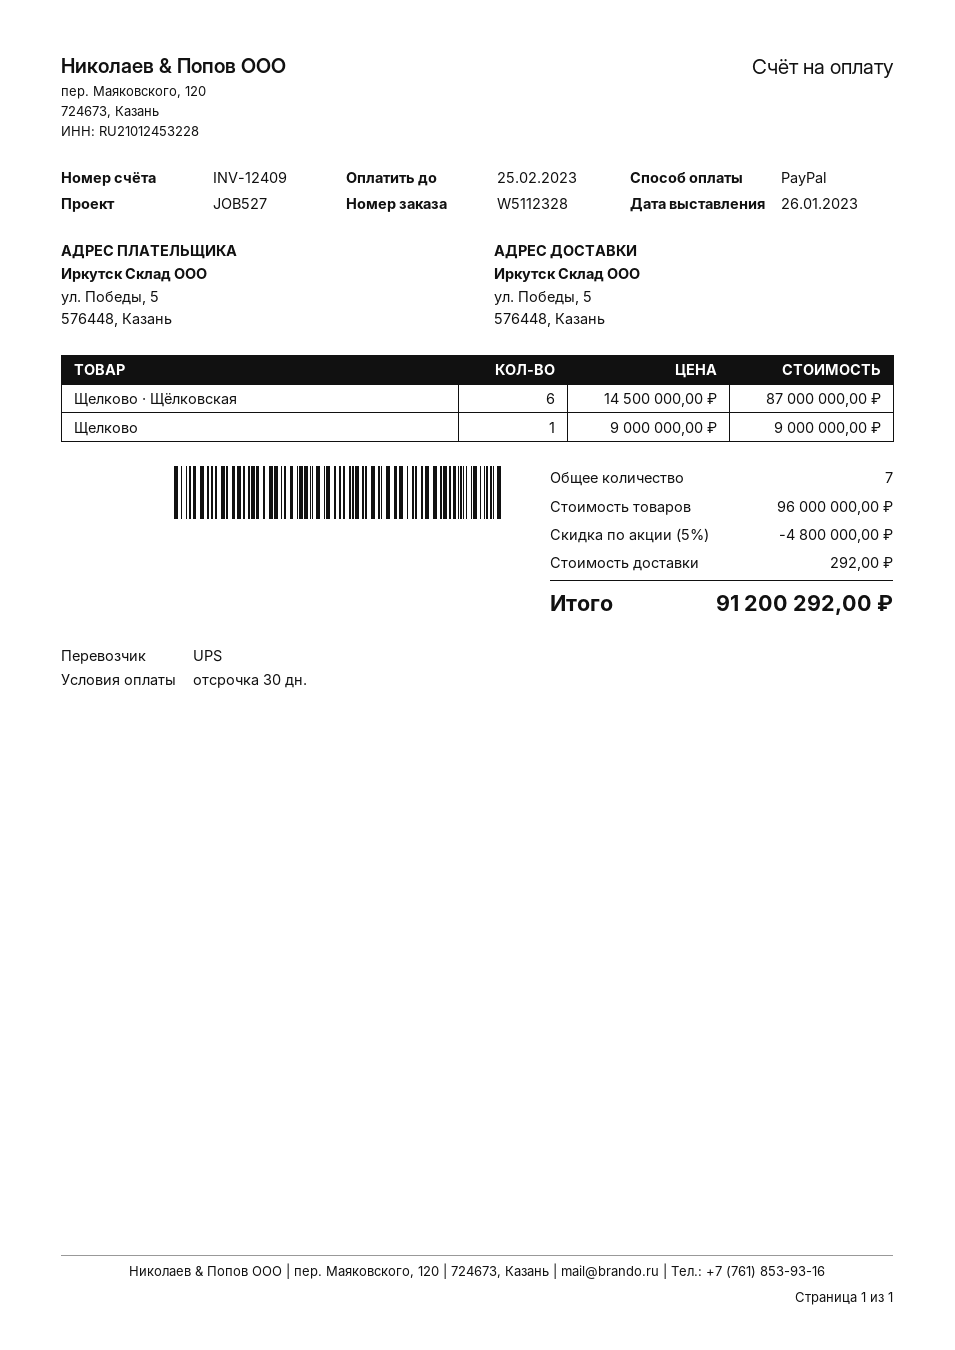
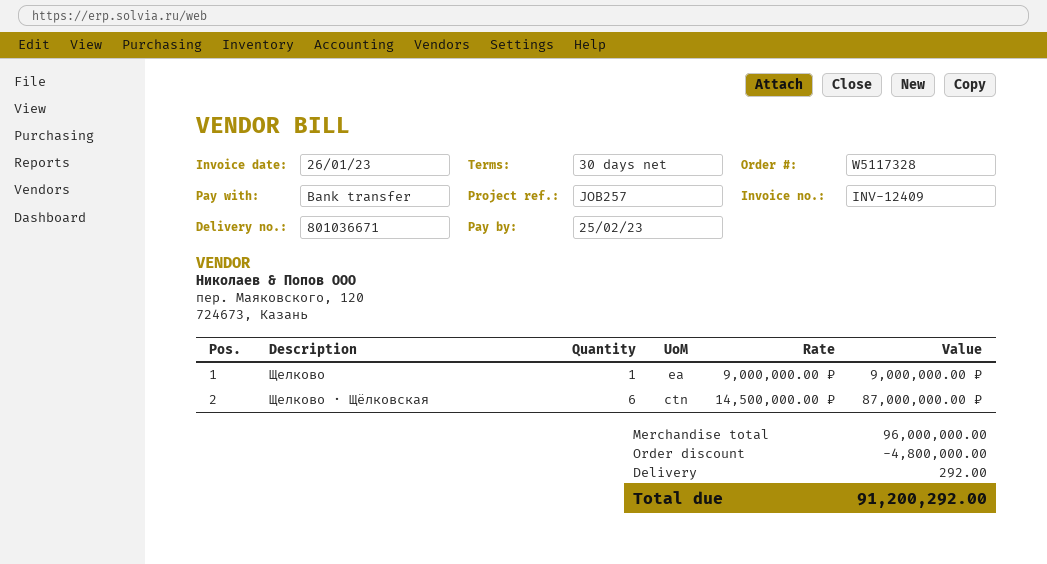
order number: W5112328 -> W5117328
reference: JOB527 -> JOB257
payment method: PayPal -> bank transfer

